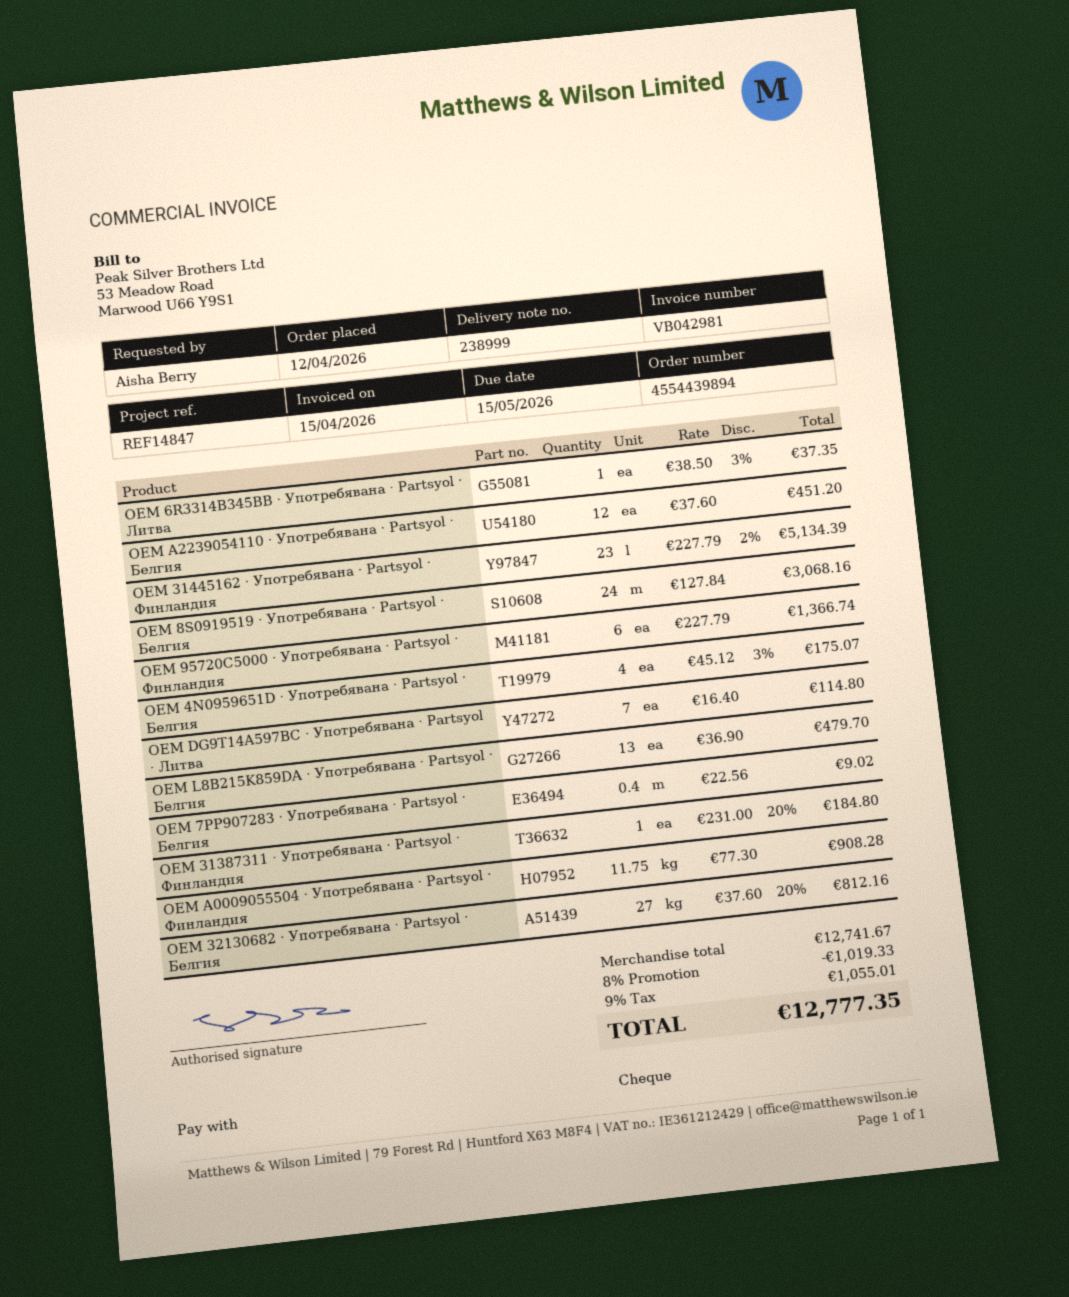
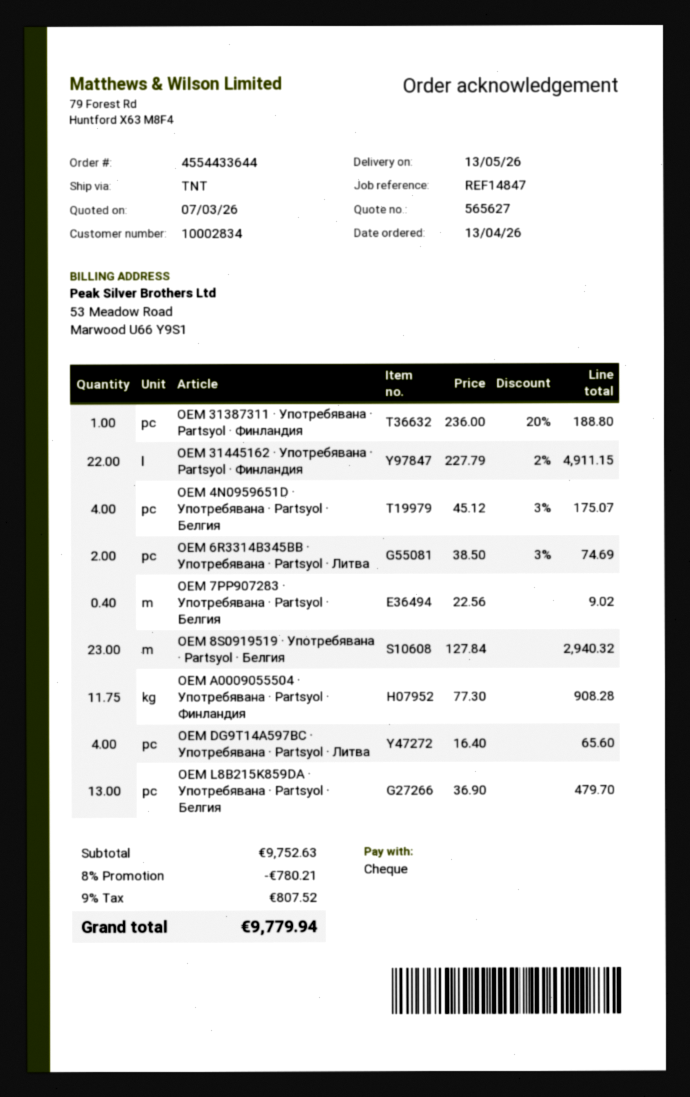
order number: 4554439894 -> 4554433644
order date: 2026-04-12 -> 2026-04-13
OEM 6R3314B345BB · Употребявана · Partsyol · Литва: 1 x 38.50 - 3% = 37.35 -> 2 x 38.50 - 3% = 74.69
OEM A2239054110 · Употребявана · Partsyol · Белгия: 12 x 37.60 = 451.20 -> none
OEM 31445162 · Употребявана · Partsyol · Финландия: 23 x 227.79 - 2% = 5134.39 -> 22 x 227.79 - 2% = 4911.15
OEM 8S0919519 · Употребявана · Partsyol · Белгия: 24 x 127.84 = 3068.16 -> 23 x 127.84 = 2940.32
OEM 95720C5000 · Употребявана · Partsyol · Финландия: 6 x 227.79 = 1366.74 -> none
OEM DG9T14A597BC · Употребявана · Partsyol · Литва: 7 x 16.40 = 114.80 -> 4 x 16.40 = 65.60
OEM 31387311 · Употребявана · Partsyol · Финландия: 1 x 231.00 - 20% = 184.80 -> 1 x 236.00 - 20% = 188.80
OEM 32130682 · Употребявана · Partsyol · Белгия: 27 x 37.60 - 20% = 812.16 -> none
subtotal: 12741.67 -> 9752.63
discount: 8% = 1019.33 -> 8% = 780.21
tax: 9% = 1055.01 -> 9% = 807.52
total: 12777.35 -> 9779.94

